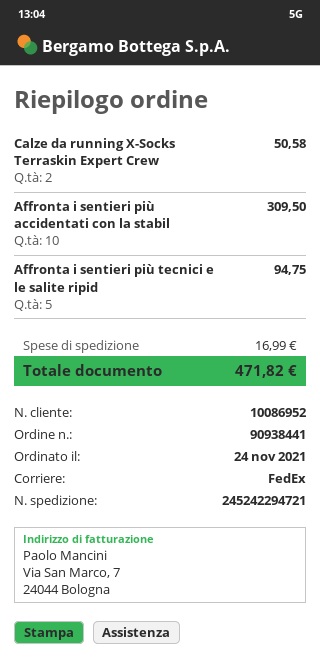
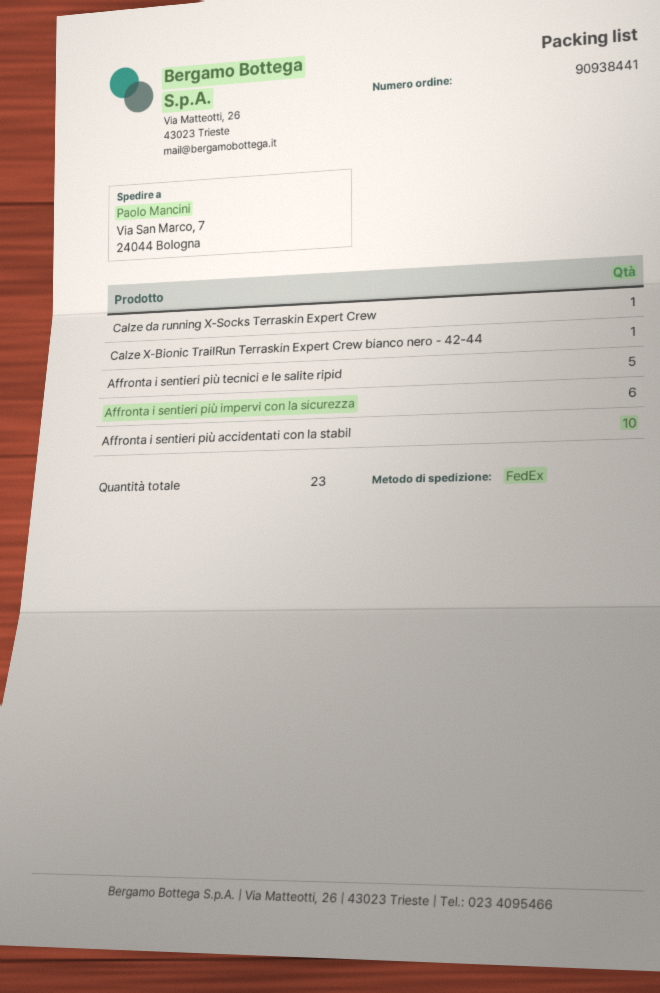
Calze da running X-Socks Terraskin Expert Crew: 2 -> 1
Calze X-Bionic TrailRun Terraskin Expert Crew bianco nero - 42-44: none -> 1
Affronta i sentieri più impervi con la sicurezza: none -> 6

